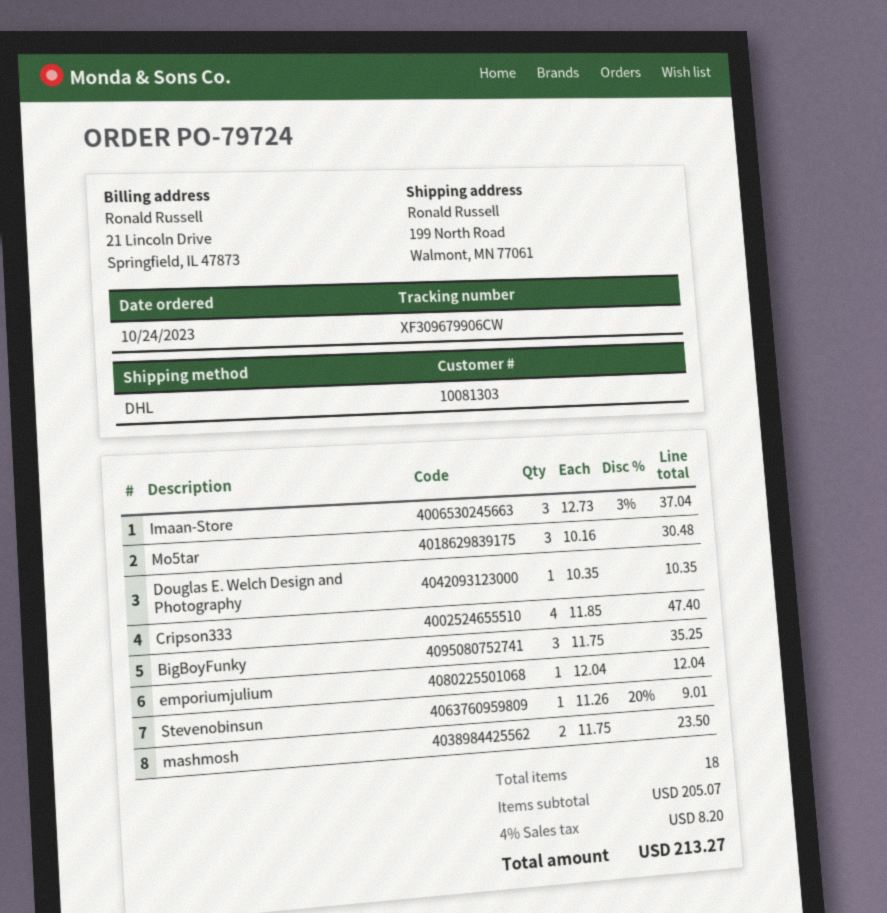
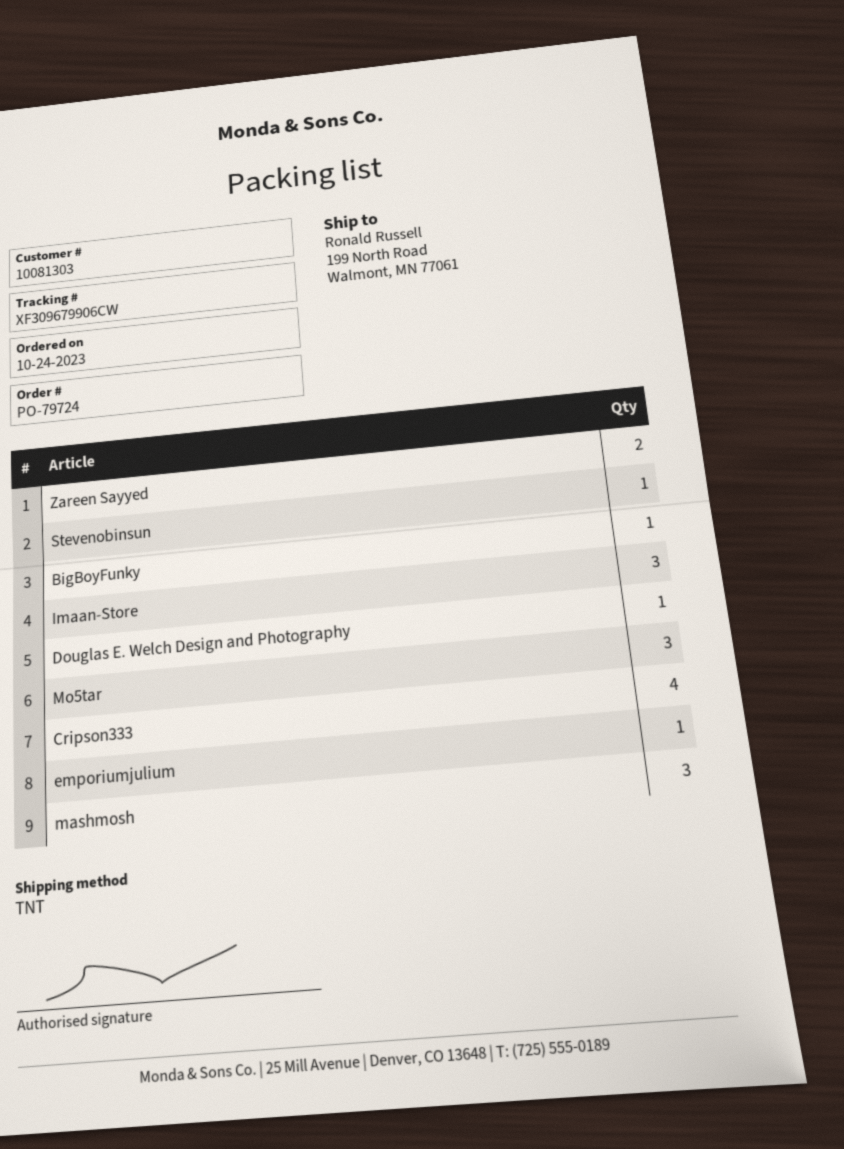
shipping method: DHL -> TNT
BigBoyFunky: 3 -> 1
mashmosh: 2 -> 3
Zareen Sayyed: none -> 2

